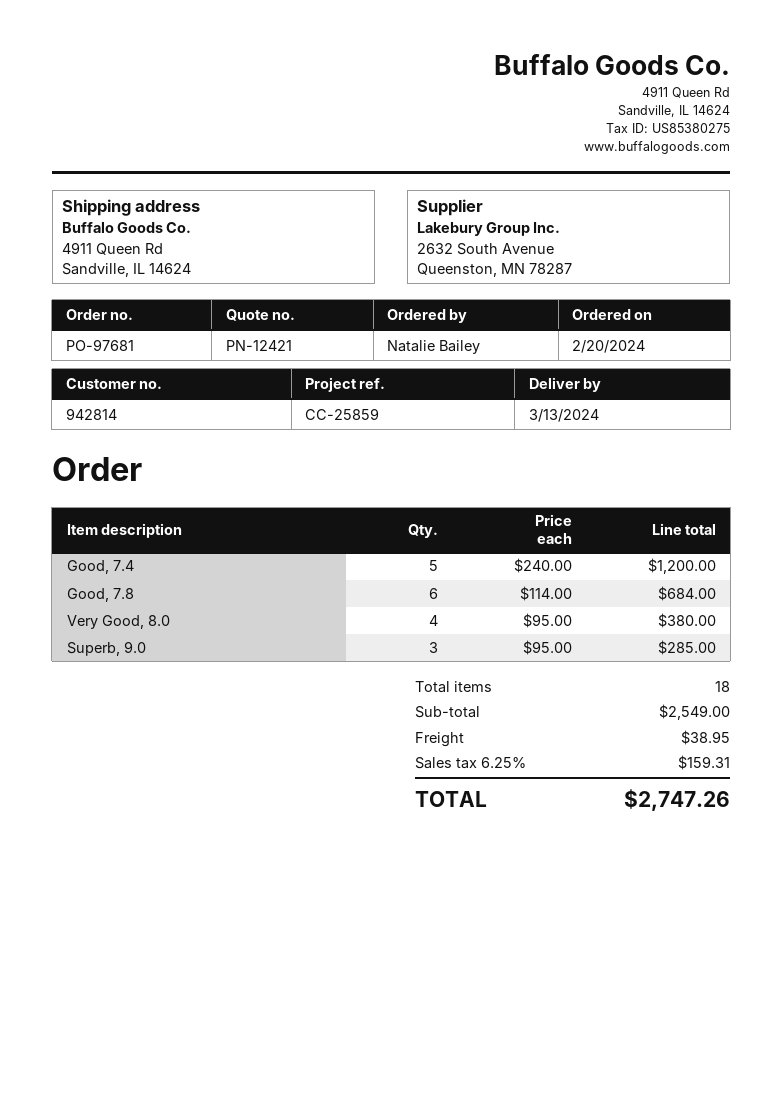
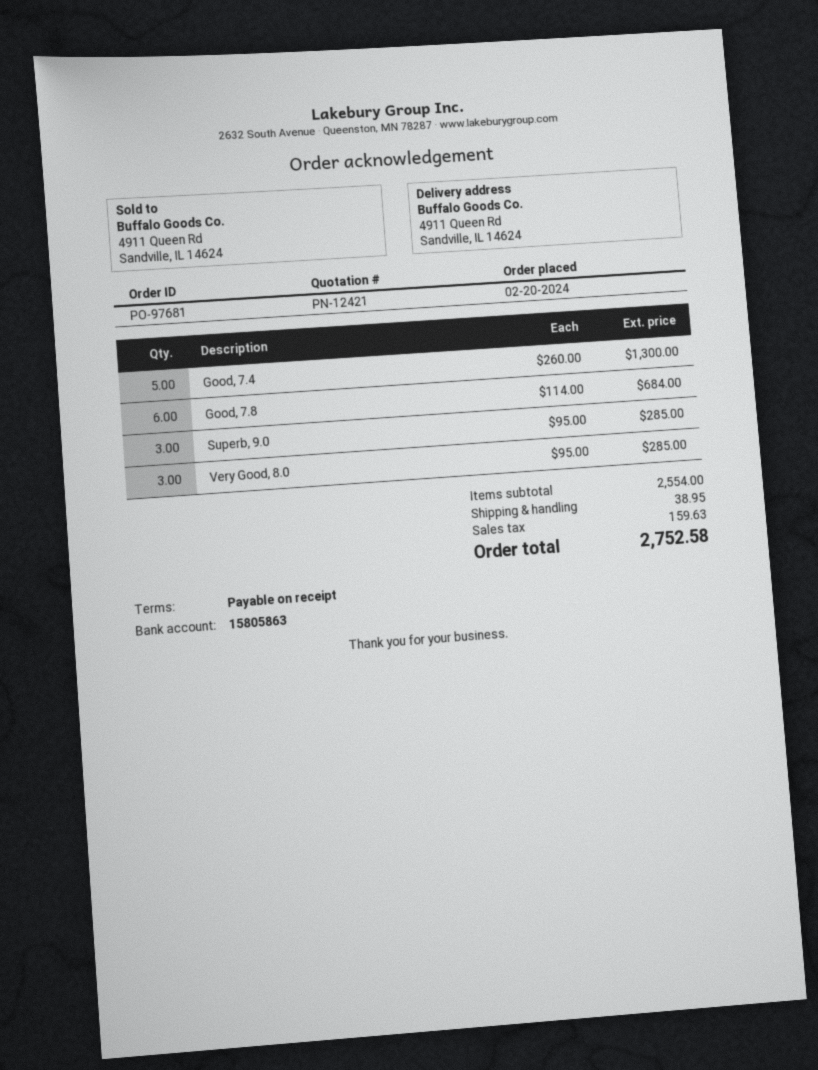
Good, 7.4: 5 x 240.00 = 1200.00 -> 5 x 260.00 = 1300.00
Very Good, 8.0: 4 x 95.00 = 380.00 -> 3 x 95.00 = 285.00
subtotal: 2549.00 -> 2554.00
tax: 159.31 -> 159.63
total: 2747.26 -> 2752.58

